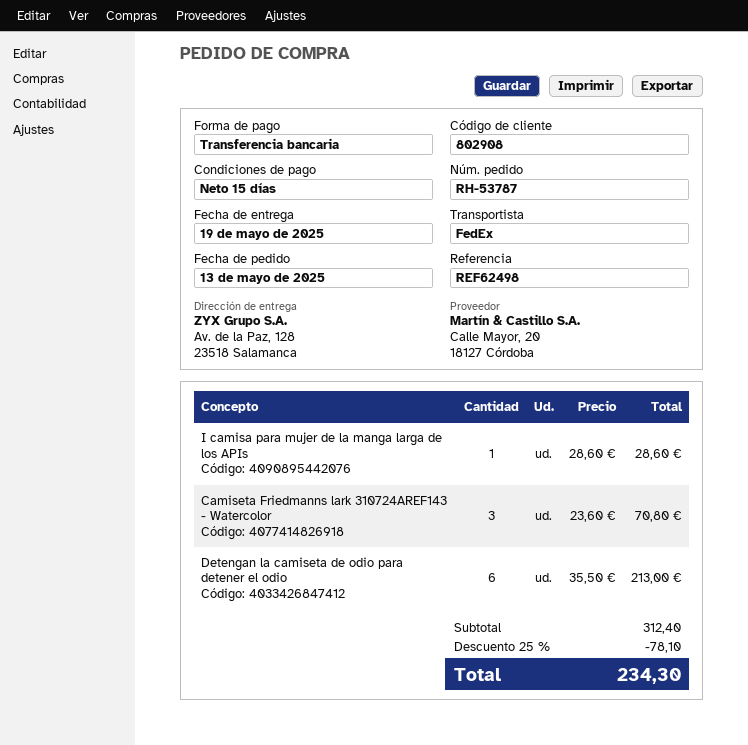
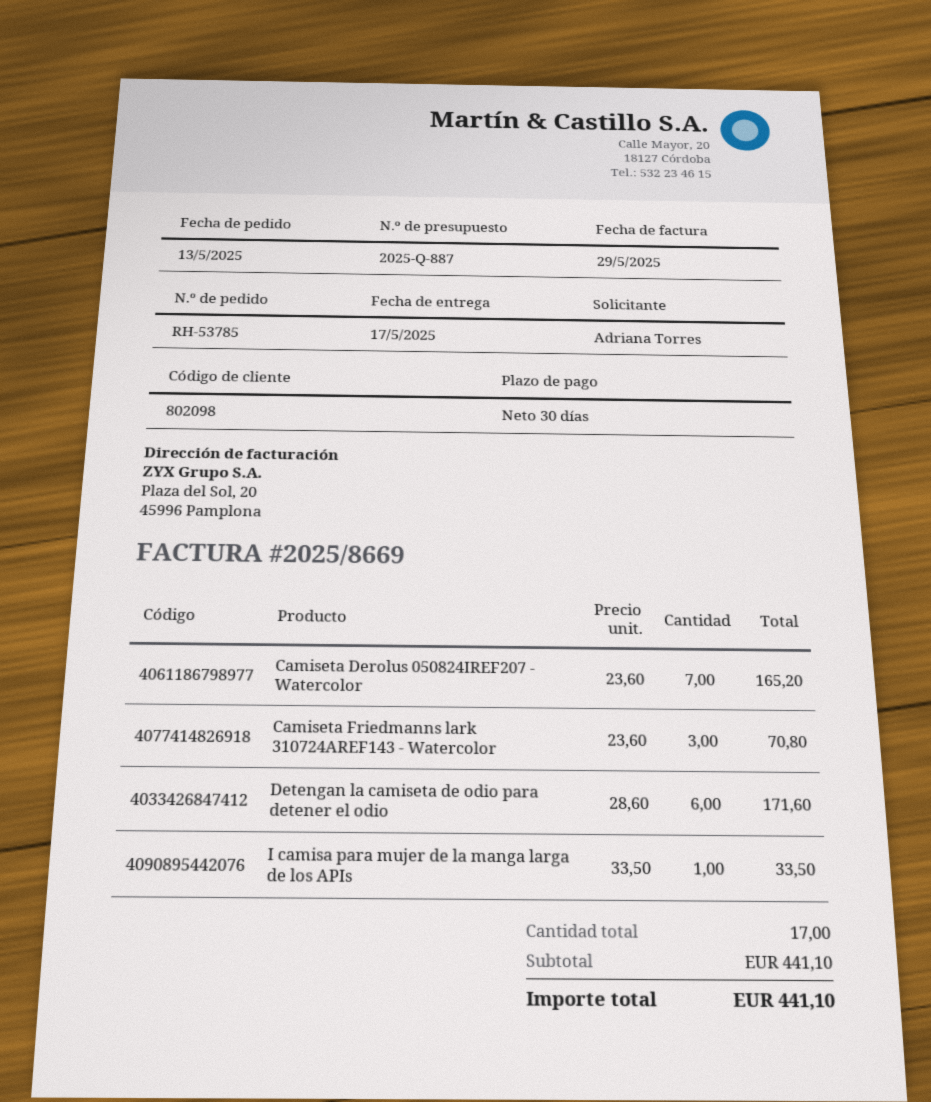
order number: RH-53787 -> RH-53785
delivery date: 2025-05-19 -> 2025-05-17
payment terms: 15 days -> 30 days
customer number: 802908 -> 802098
I camisa para mujer de la manga larga de los APIs: 1 x 28.60 = 28.60 -> 1 x 33.50 = 33.50
Detengan la camiseta de odio para detener el odio: 6 x 35.50 = 213.00 -> 6 x 28.60 = 171.60
Camiseta Derolus 050824IREF207 - Watercolor: none -> 7 x 23.60 = 165.20
subtotal: 312.40 -> 441.10
discount: 25% = 78.10 -> none
total: 234.30 -> 441.10

